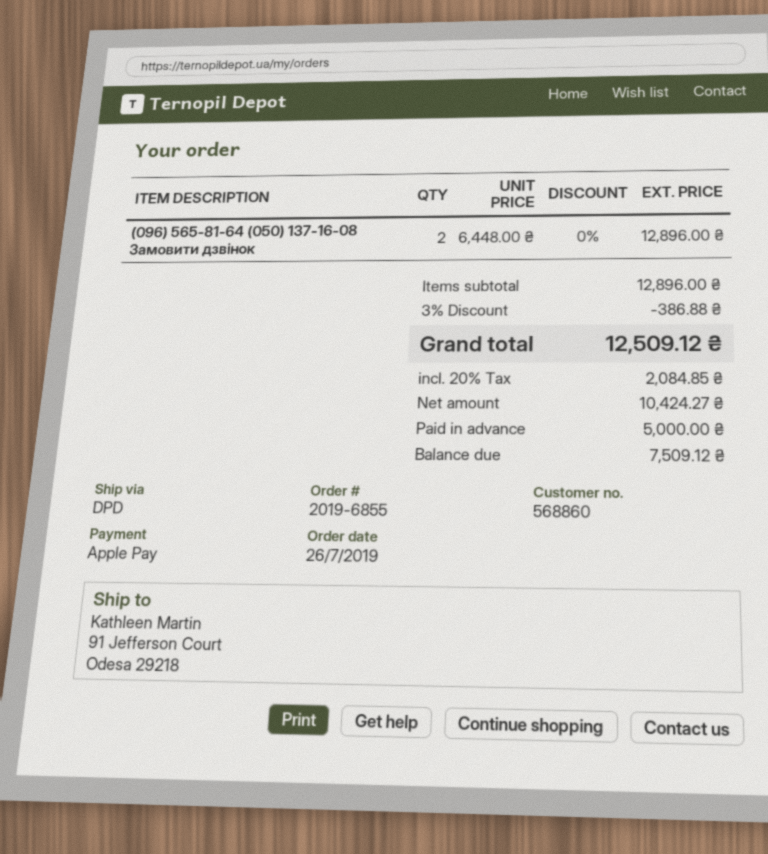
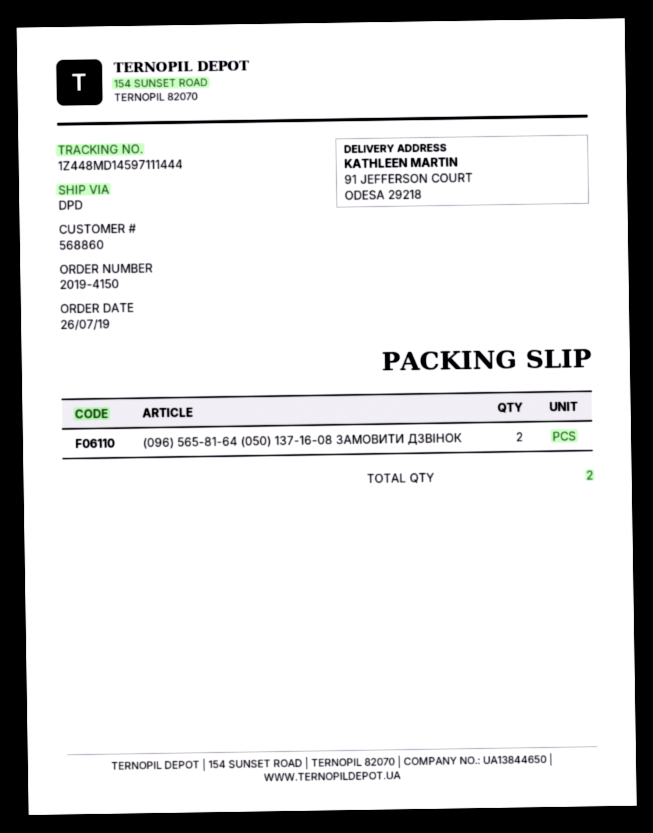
order number: 2019-6855 -> 2019-4150

